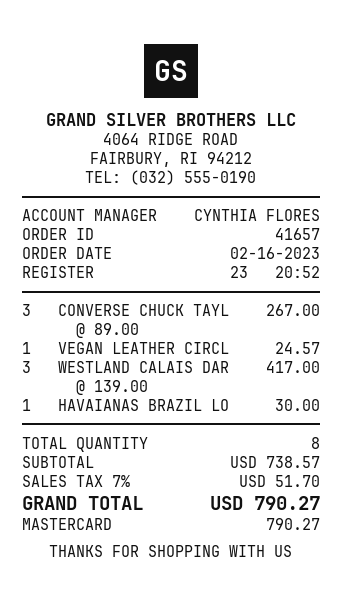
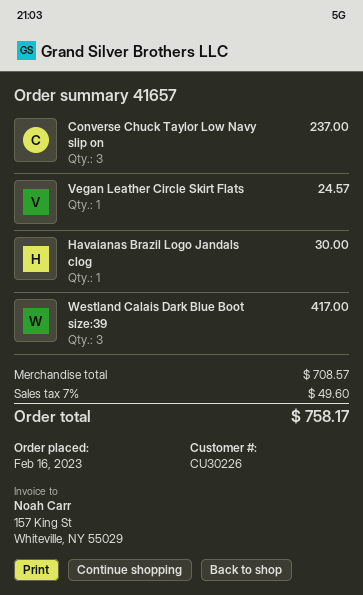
CONVERSE CHUCK TAYL: 3 for 267.00 -> 3 for 237.00
subtotal: 738.57 -> 708.57
tax: 7% = 51.70 -> 7% = 49.60
total: 790.27 -> 758.17

